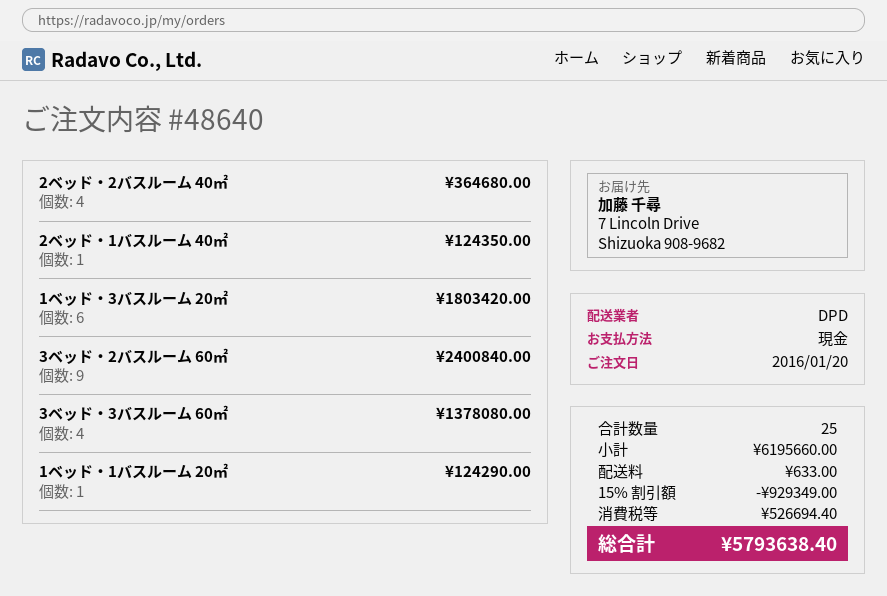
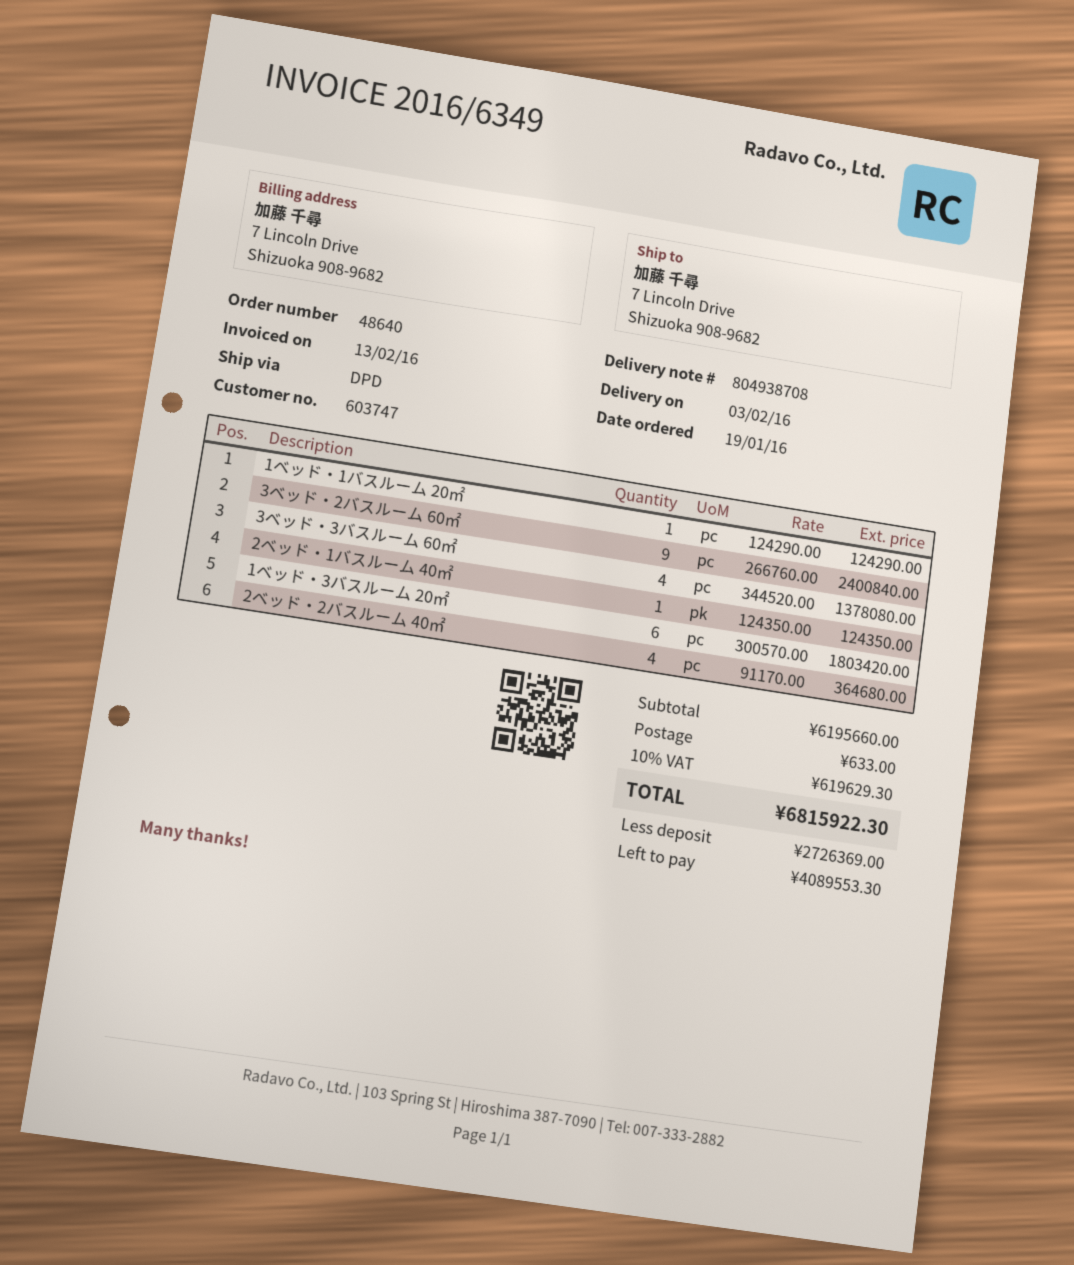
order date: 2016-01-20 -> 2016-01-19
discount: 15% = 929349.00 -> none
tax: 526694.40 -> 619629.30
total: 5793638.40 -> 6815922.30

